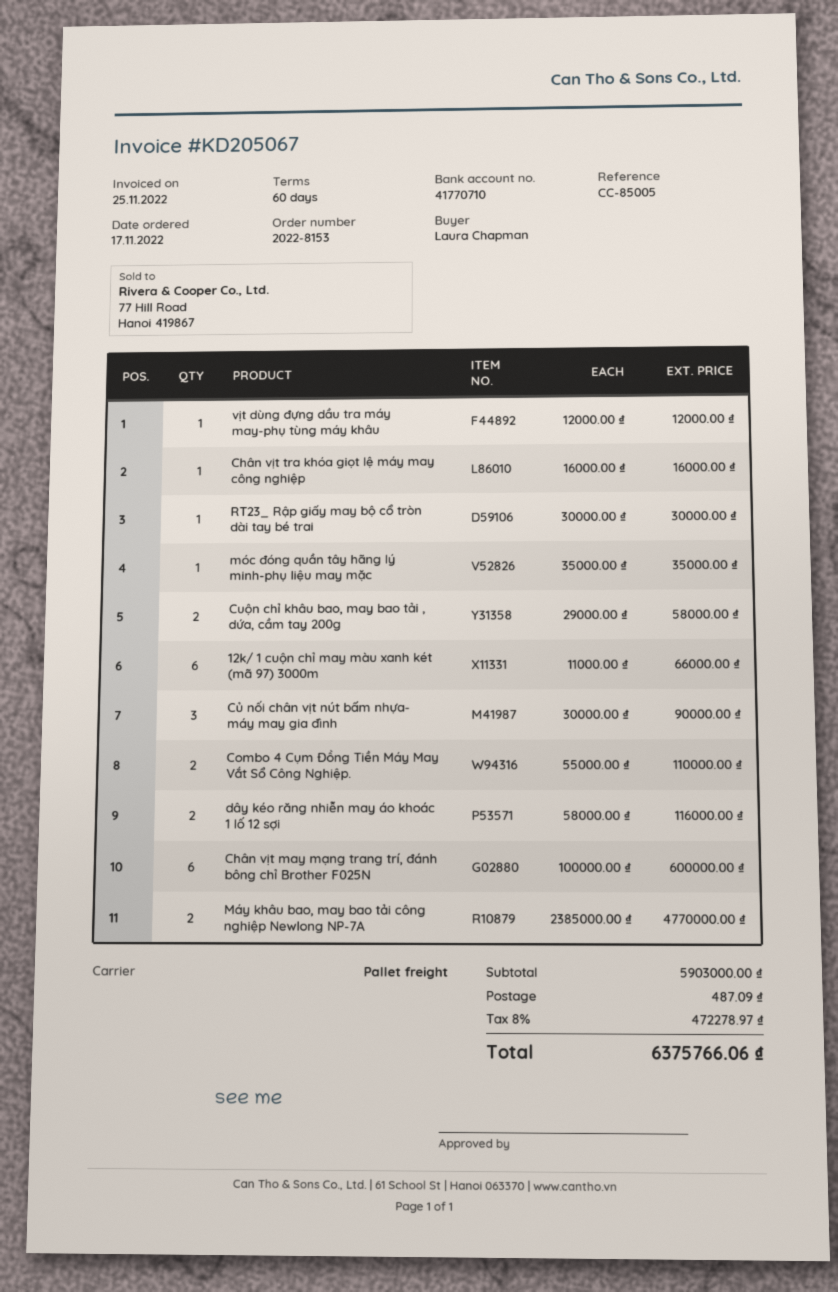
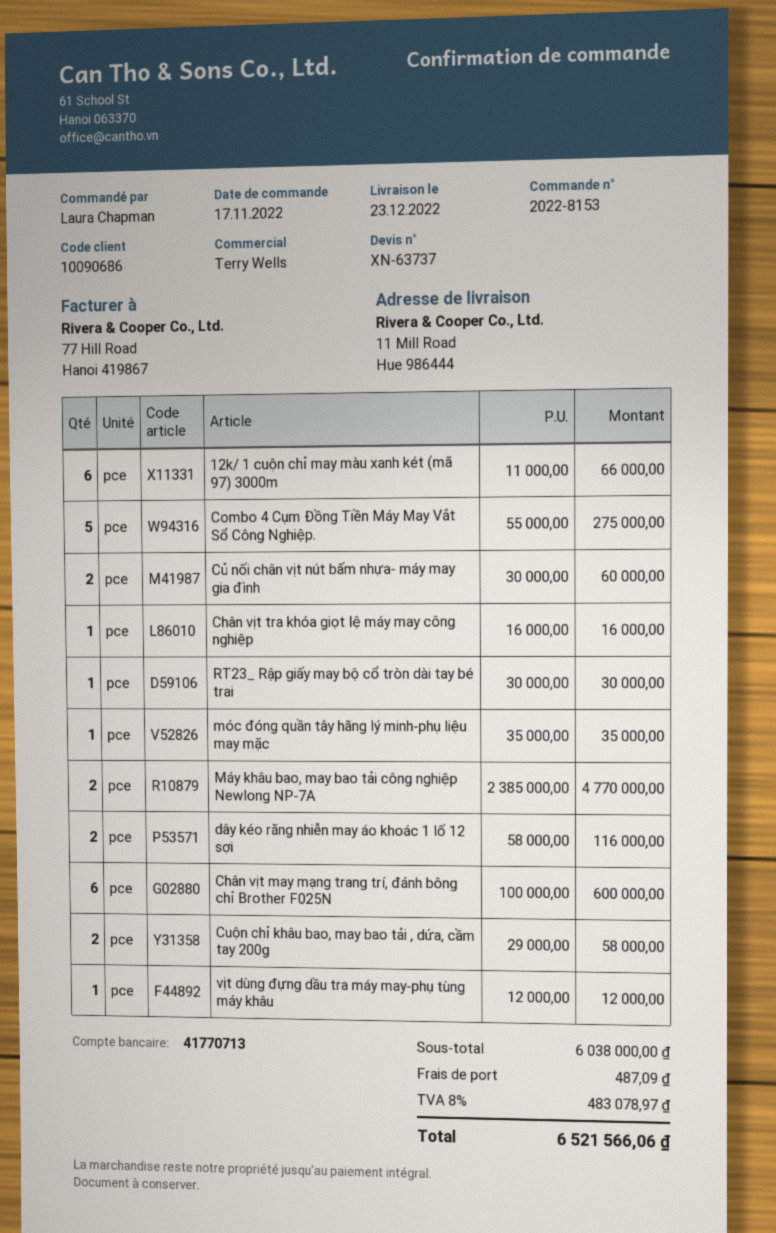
bank account: 41770710 -> 41770713
Củ nối chân vịt nút bấm nhựa- máy may gia đình: 3 x 30000.00 = 90000.00 -> 2 x 30000.00 = 60000.00
Combo 4 Cụm Đồng Tiền Máy May Vắt Sổ Công Nghiệp.: 2 x 55000.00 = 110000.00 -> 5 x 55000.00 = 275000.00
subtotal: 5903000.00 -> 6038000.00
tax: 8% = 472278.97 -> 8% = 483078.97
total: 6375766.06 -> 6521566.06

